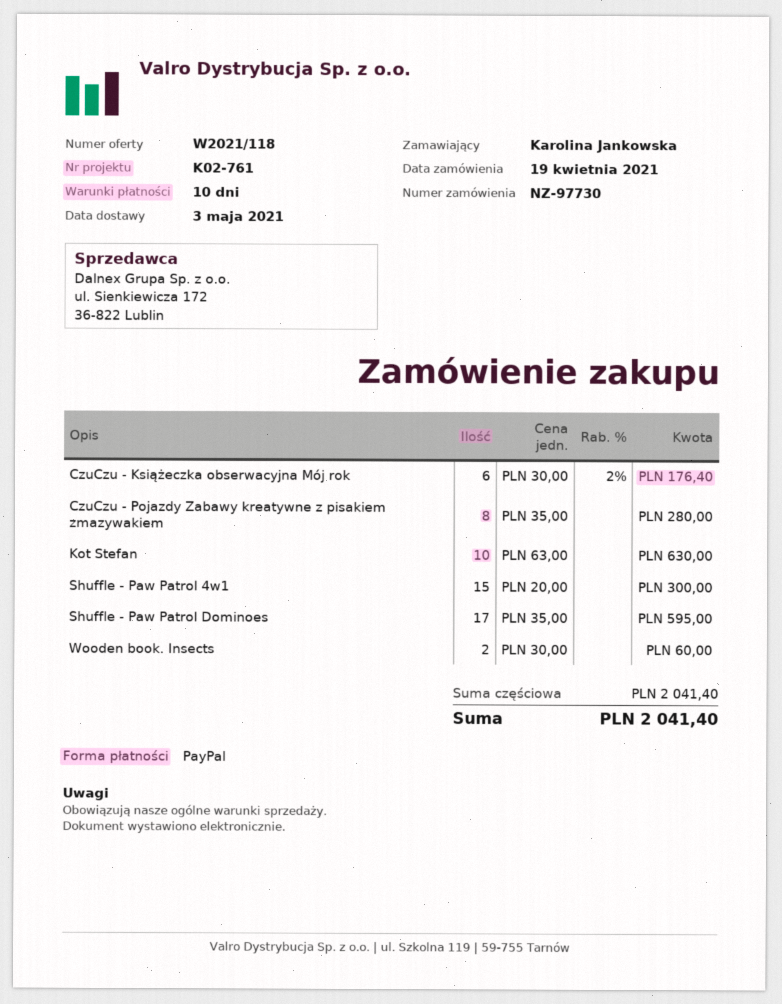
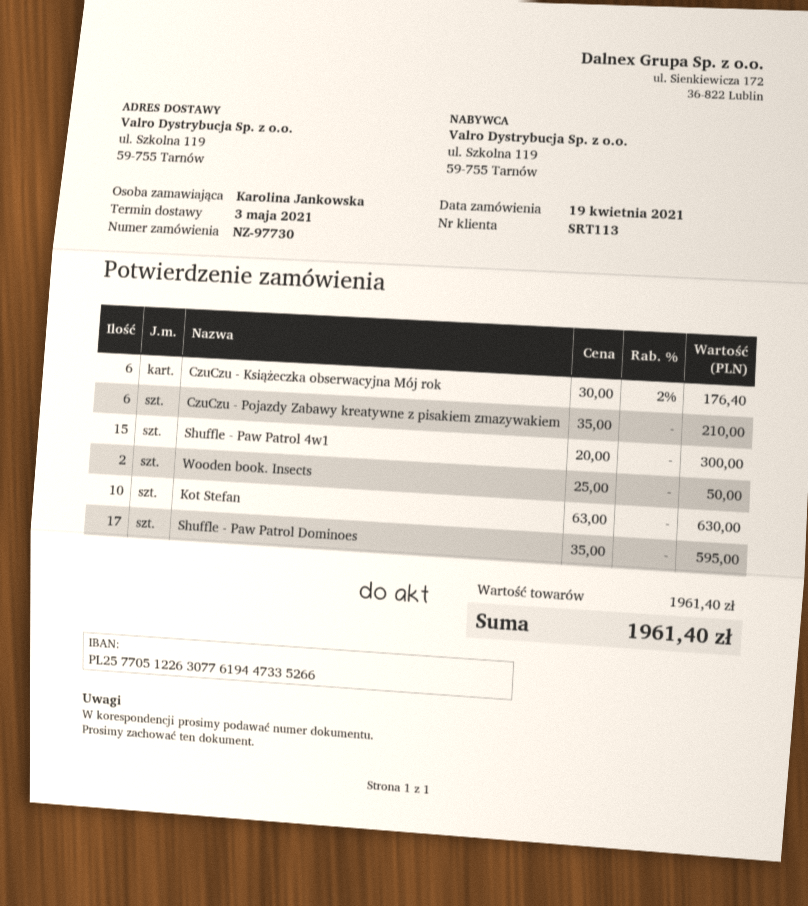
CzuCzu - Pojazdy Zabawy kreatywne z pisakiem zmazywakiem: 8 x 35.00 = 280.00 -> 6 x 35.00 = 210.00
Wooden book. Insects: 2 x 30.00 = 60.00 -> 2 x 25.00 = 50.00
subtotal: 2041.40 -> 1961.40
total: 2041.40 -> 1961.40

